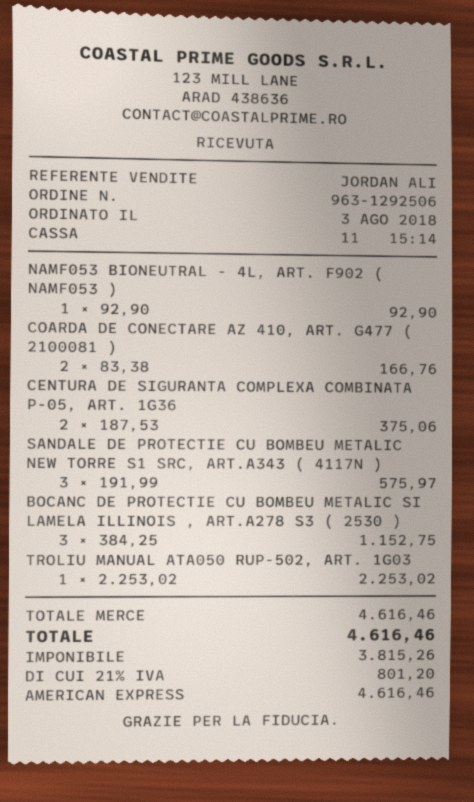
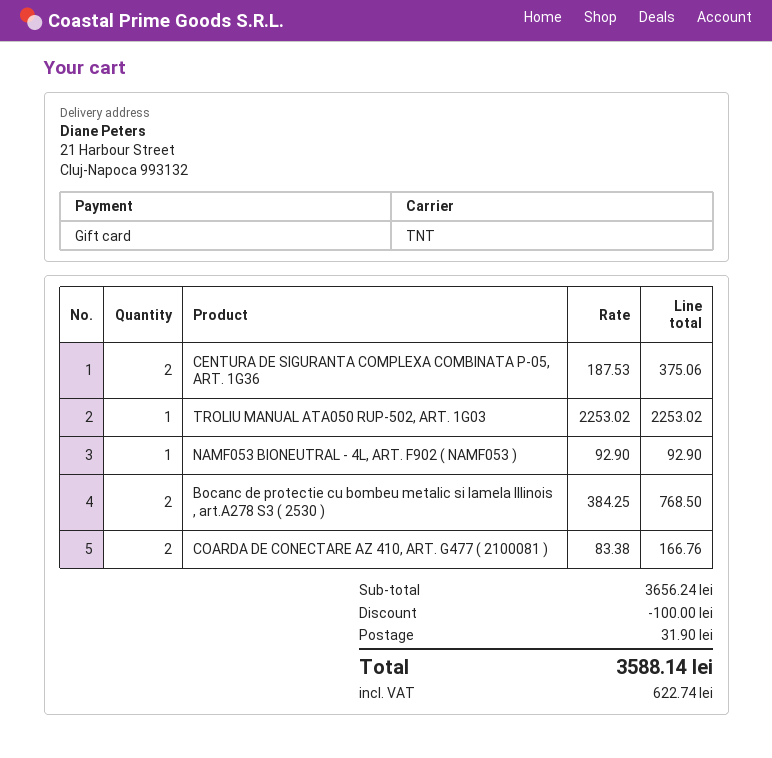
payment method: American Express -> gift card
SANDALE DE PROTECTIE CU BOMBEU METALIC NEW TORRE S1 SRC, ART.A343 ( 4117N ): 3 x 191.99 = 575.97 -> none
BOCANC DE PROTECTIE CU BOMBEU METALIC SI LAMELA ILLINOIS , ART.A278 S3 ( 2530 ): 3 x 384.25 = 1152.75 -> 2 x 384.25 = 768.50
subtotal: 4616.46 -> 3656.24
discount: none -> 100.00
shipping: none -> 31.90
tax: 801.20 -> 622.74
total: 4616.46 -> 3588.14

